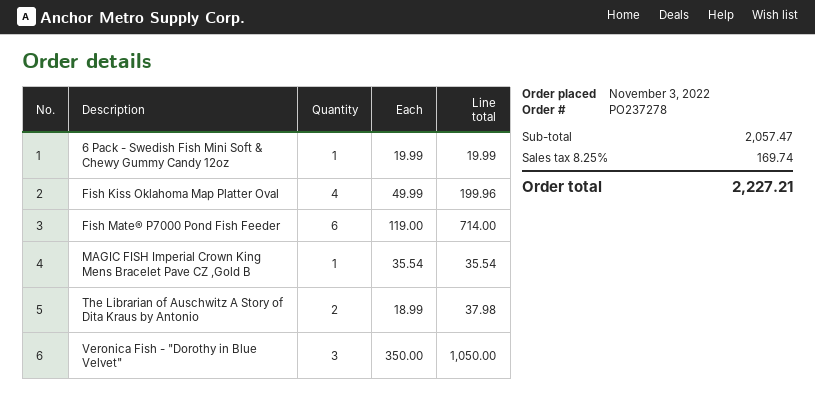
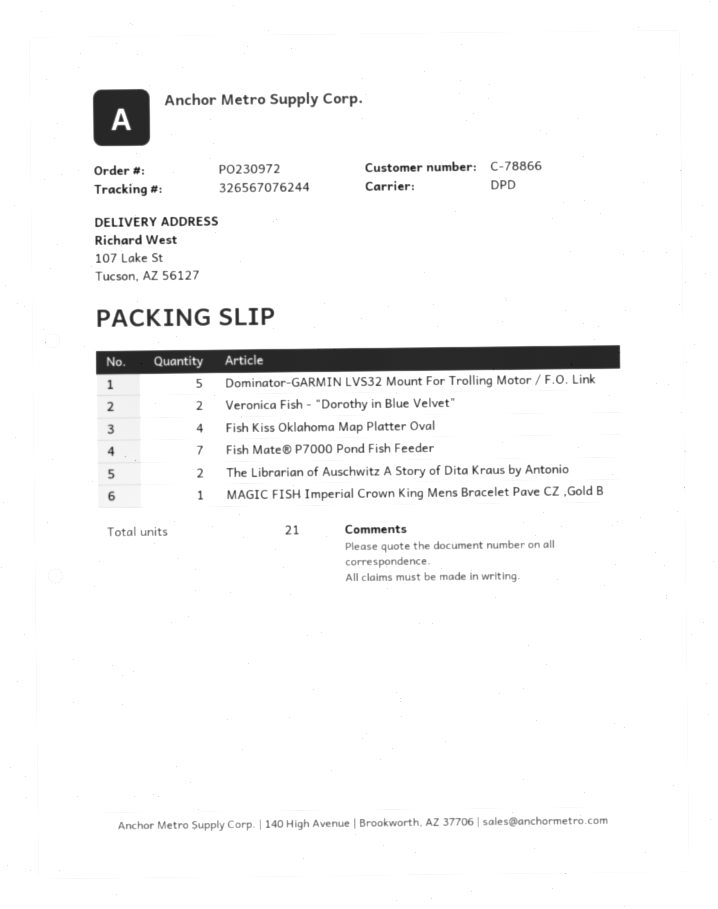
order number: PO237278 -> PO230972
6 Pack - Swedish Fish Mini Soft & Chewy Gummy Candy 12oz: 1 -> none
Fish Mate® P7000 Pond Fish Feeder: 6 -> 7
Veronica Fish - "Dorothy in Blue Velvet": 3 -> 2
Dominator-GARMIN LVS32 Mount For Trolling Motor / F.O. Link: none -> 5

